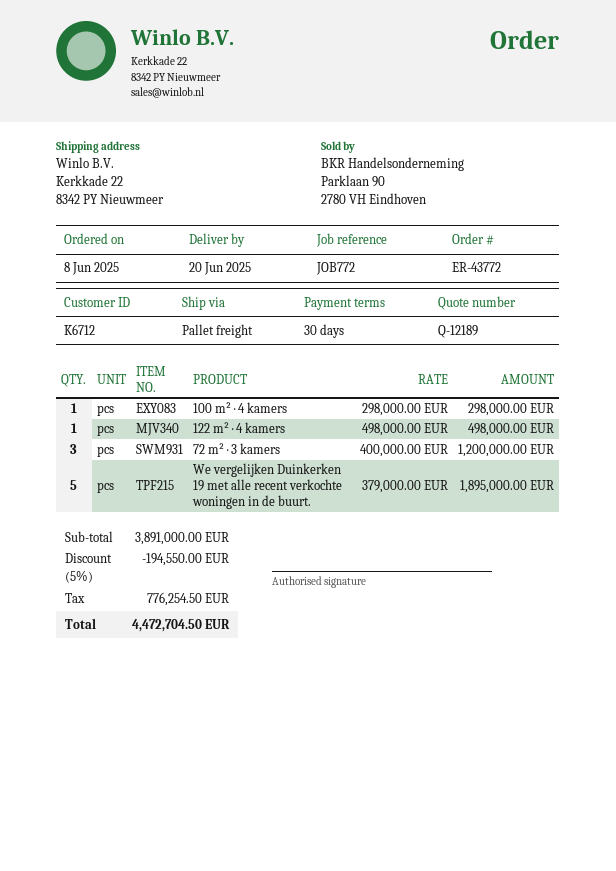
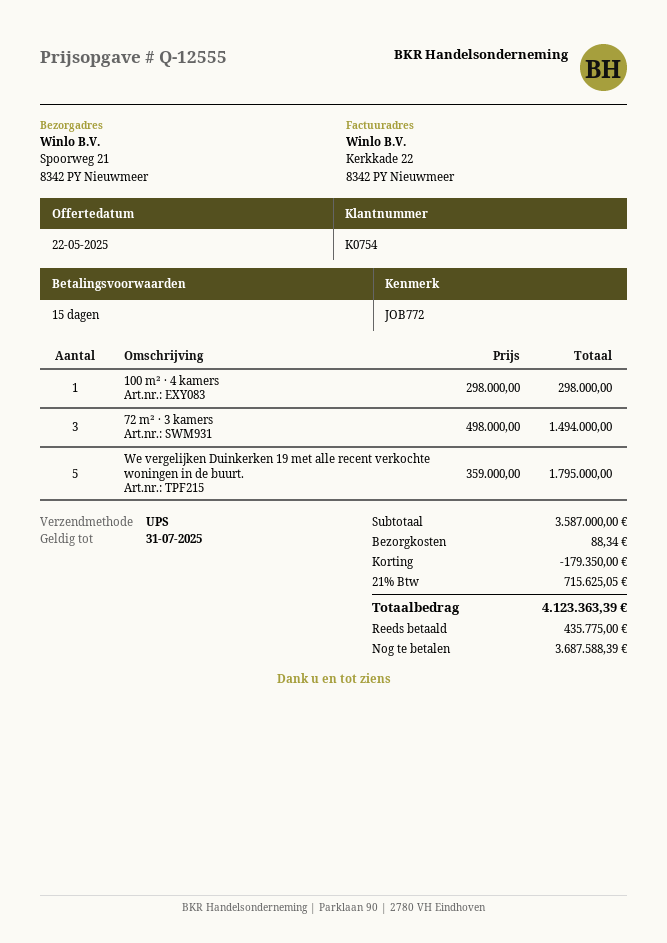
quote number: Q-12189 -> Q-12555
payment terms: 30 days -> 15 days
customer number: K6712 -> K0754
shipping method: pallet freight -> UPS
ship to: Kerkkade 22, 8342 PY Nieuwmeer -> Spoorweg 21, 8342 PY Nieuwmeer
122 m² · 4 kamers: 1 x 498000.00 = 498000.00 -> none
72 m² · 3 kamers: 3 x 400000.00 = 1200000.00 -> 3 x 498000.00 = 1494000.00
We vergelijken Duinkerken 19 met alle recent verkochte woningen in de buurt.: 5 x 379000.00 = 1895000.00 -> 5 x 359000.00 = 1795000.00
subtotal: 3891000.00 -> 3587000.00
discount: 194550.00 -> 179350.00
shipping: none -> 88.34
tax: 776254.50 -> 715625.05
total: 4472704.50 -> 4123363.39

